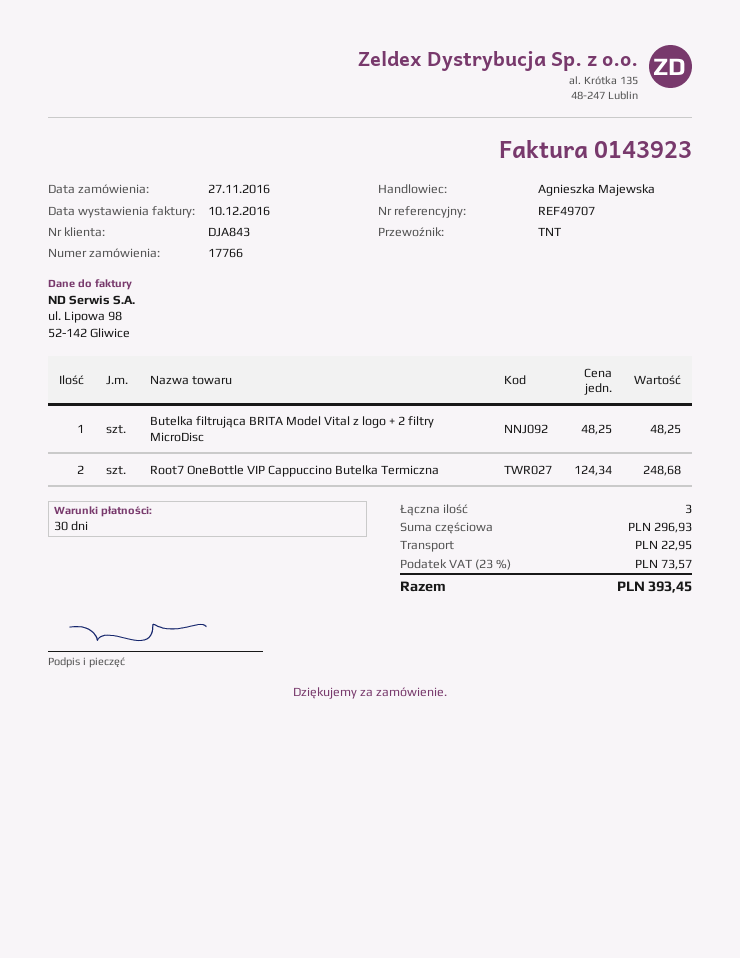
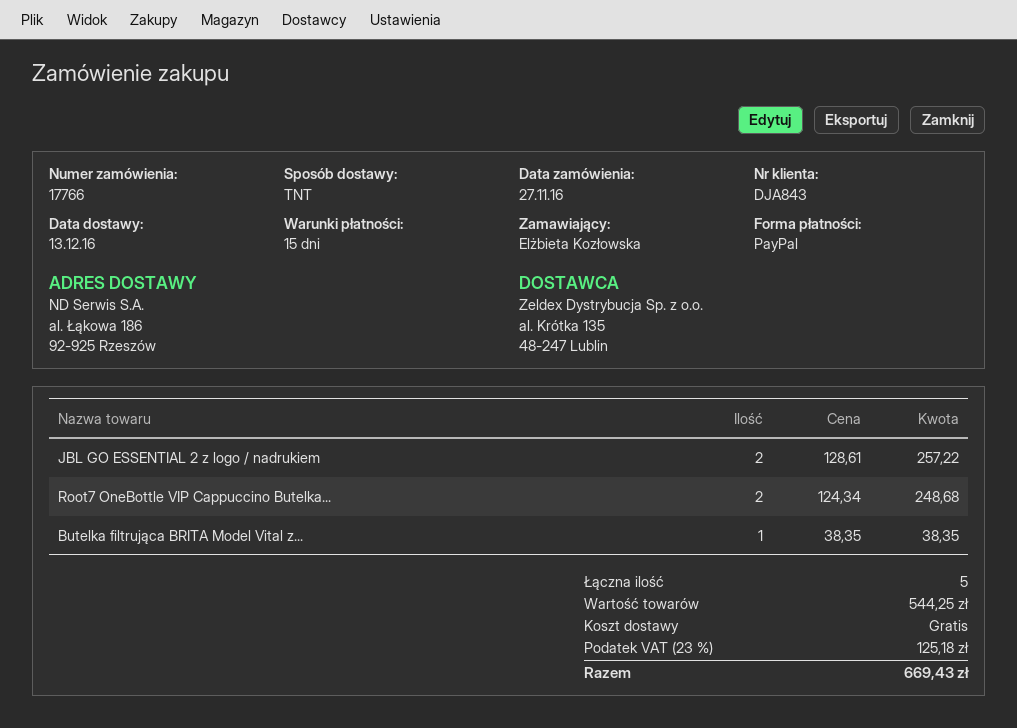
payment terms: 30 days -> 15 days
Butelka filtrująca BRITA Model Vital z logo + 2 filtry MicroDisc: 1 x 48.25 = 48.25 -> 1 x 38.35 = 38.35
JBL GO ESSENTIAL 2 z logo / nadrukiem: none -> 2 x 128.61 = 257.22
total quantity: 3 -> 5
subtotal: 296.93 -> 544.25
shipping: 22.95 -> 0.00
tax: 23% = 73.57 -> 23% = 125.18
total: 393.45 -> 669.43

